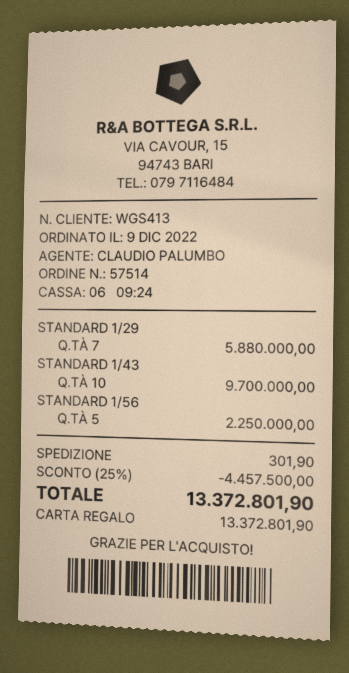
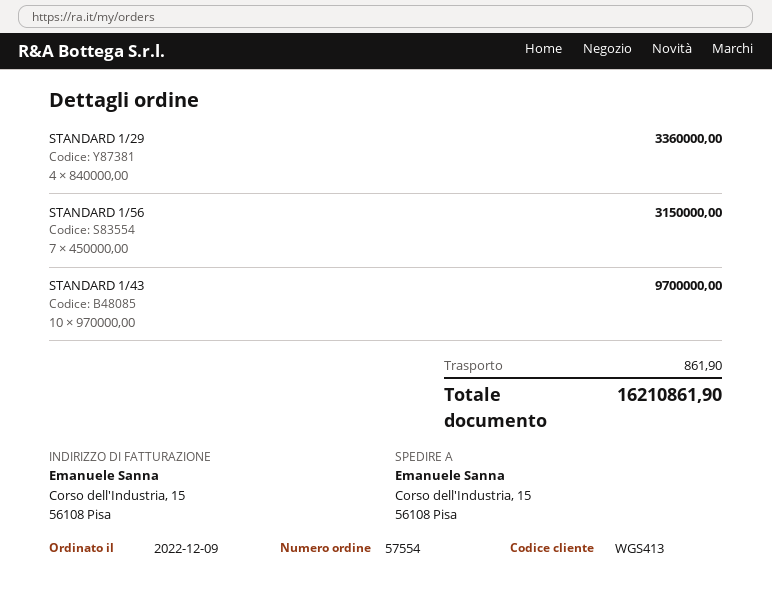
order number: 57514 -> 57554
STANDARD 1/29: 7 for 5880000.00 -> 4 for 3360000.00
STANDARD 1/56: 5 for 2250000.00 -> 7 for 3150000.00
discount: 25% = 4457500.00 -> none
shipping: 301.90 -> 861.90
total: 13372801.90 -> 16210861.90

